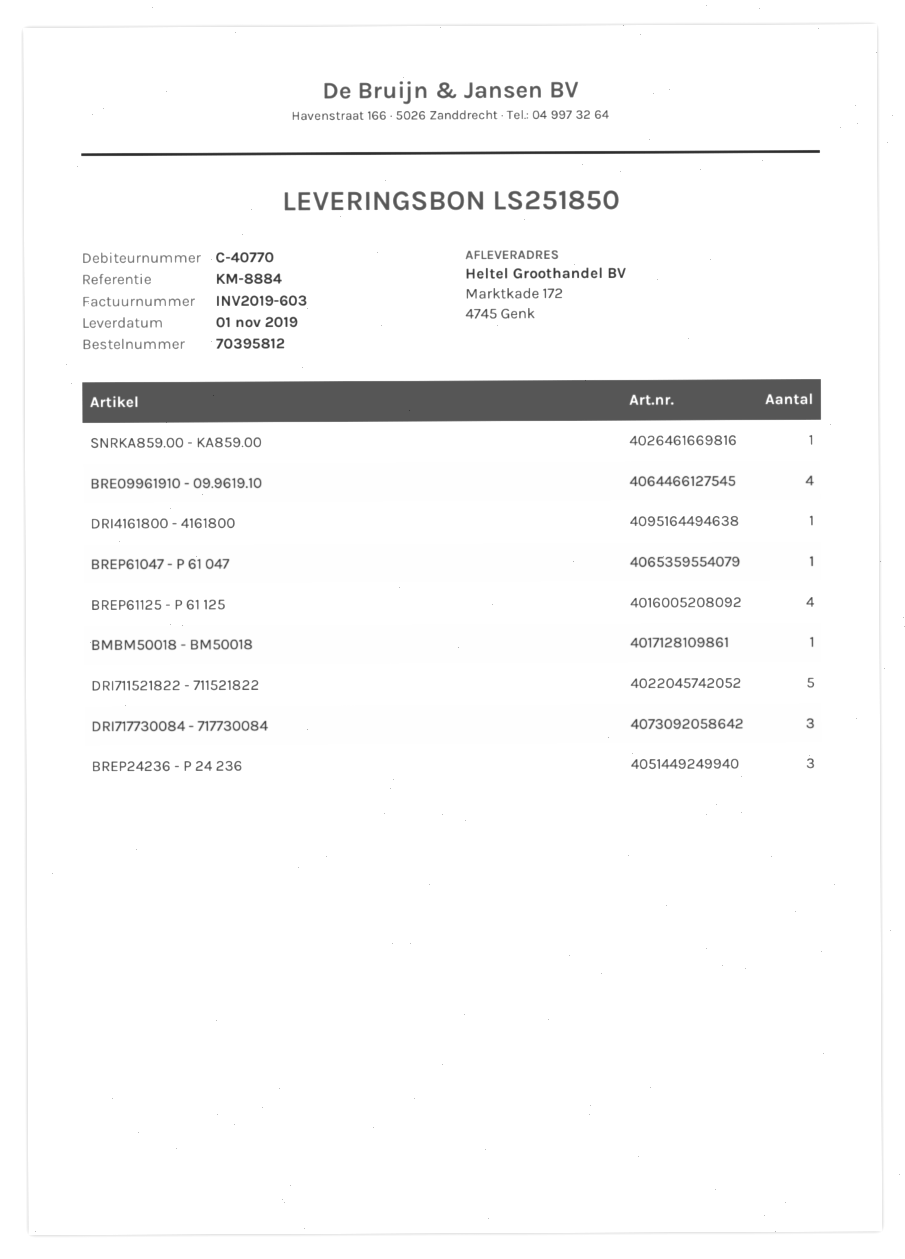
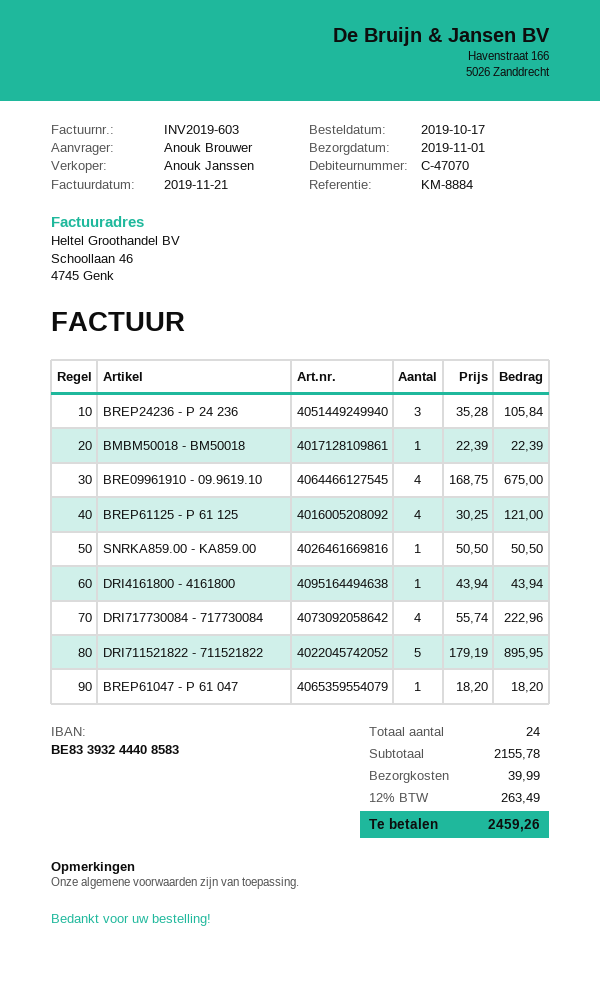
customer number: C-40770 -> C-47070
DRI717730084 - 717730084: 3 -> 4

